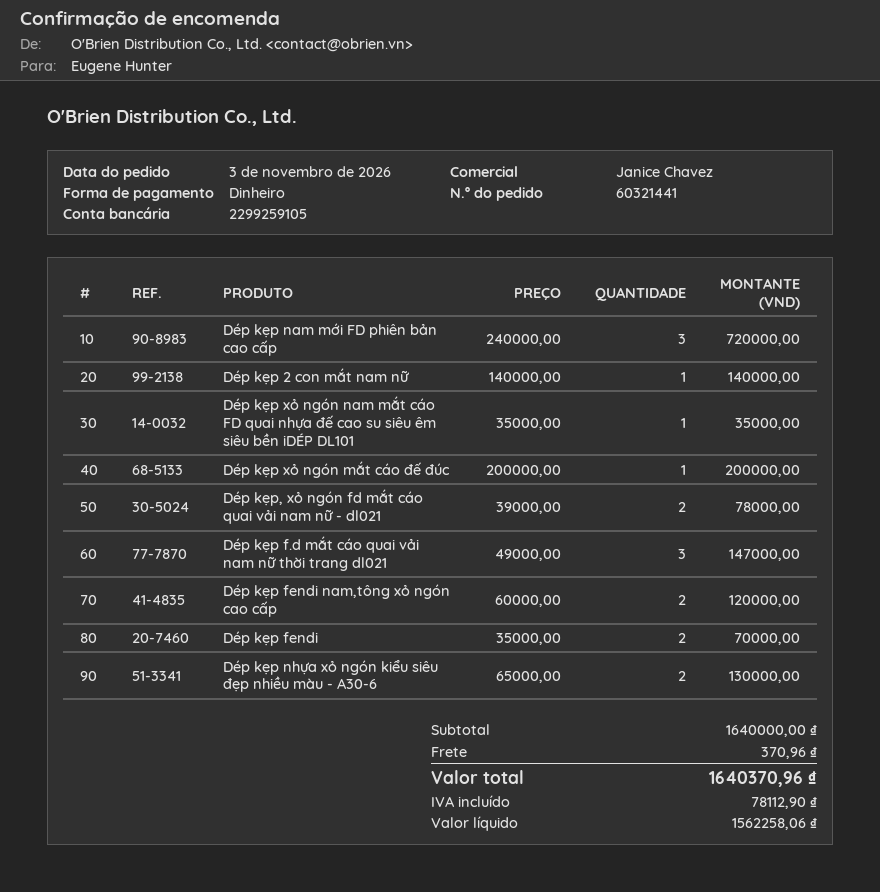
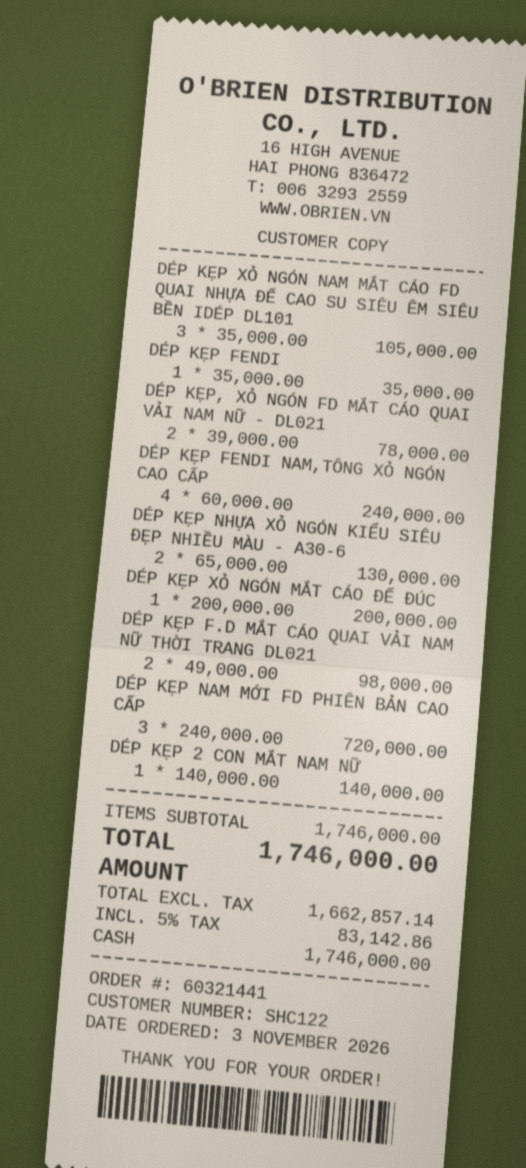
Dép kẹp xỏ ngón nam mắt cáo FD quai nhựa đế cao su siêu êm siêu bền iDÉP DL101: 1 x 35000.00 = 35000.00 -> 3 x 35000.00 = 105000.00
Dép kẹp f.d mắt cáo quai vải nam nữ thời trang dl021: 3 x 49000.00 = 147000.00 -> 2 x 49000.00 = 98000.00
Dép kẹp fendi nam,tông xỏ ngón cao cấp: 2 x 60000.00 = 120000.00 -> 4 x 60000.00 = 240000.00
Dép kẹp fendi: 2 x 35000.00 = 70000.00 -> 1 x 35000.00 = 35000.00
subtotal: 1640000.00 -> 1746000.00
shipping: 370.96 -> none
net: 1562258.06 -> 1662857.14
tax: 78112.90 -> 83142.86
total: 1640370.96 -> 1746000.00

